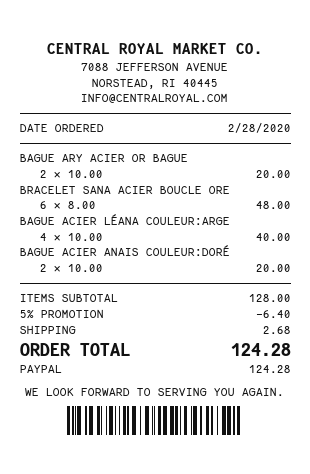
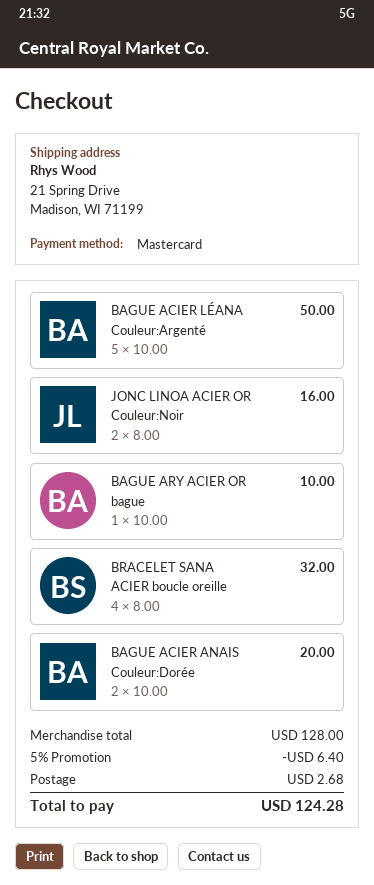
payment method: PayPal -> Mastercard
BAGUE ARY ACIER OR BAGUE: 2 x 10.00 = 20.00 -> 1 x 10.00 = 10.00
BRACELET SANA ACIER BOUCLE ORE: 6 x 8.00 = 48.00 -> 4 x 8.00 = 32.00
BAGUE ACIER LÉANA COULEUR:ARGE: 4 x 10.00 = 40.00 -> 5 x 10.00 = 50.00
JONC LINOA ACIER OR Couleur:Noir: none -> 2 x 8.00 = 16.00

